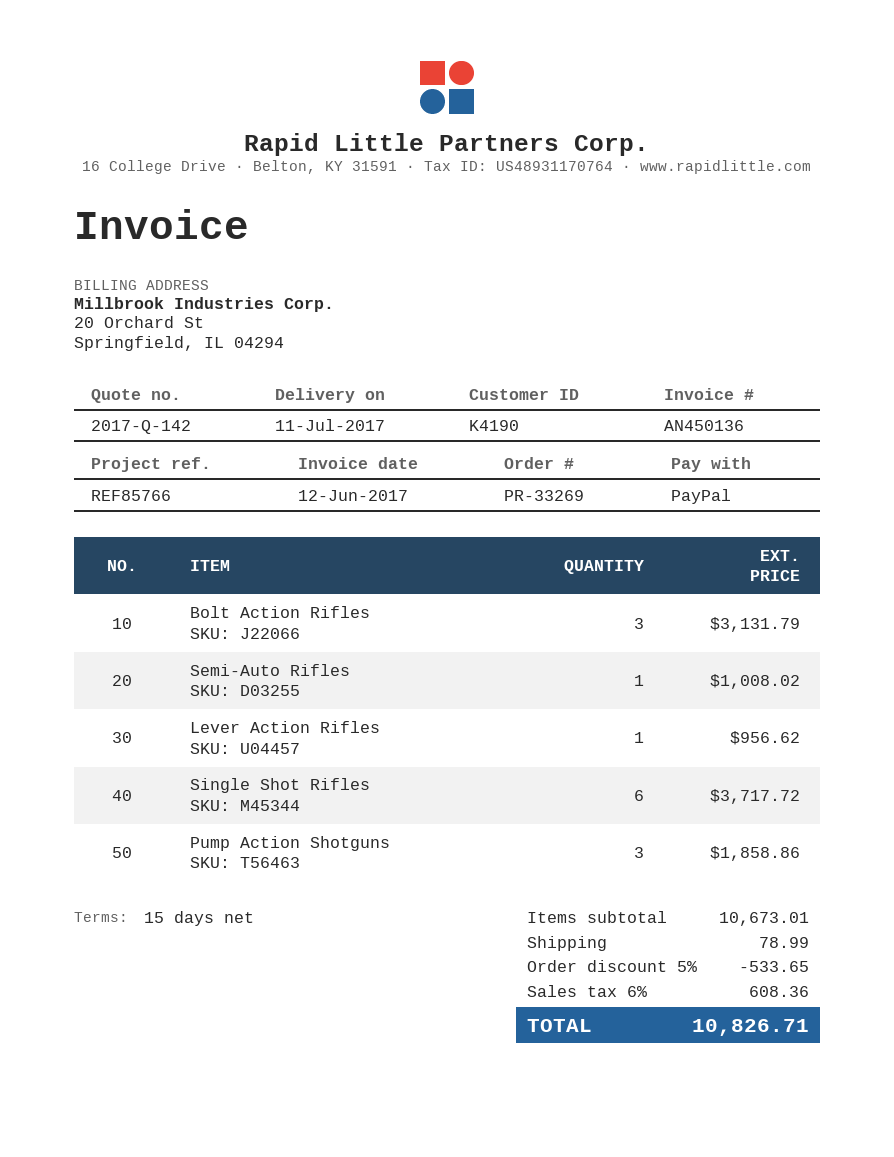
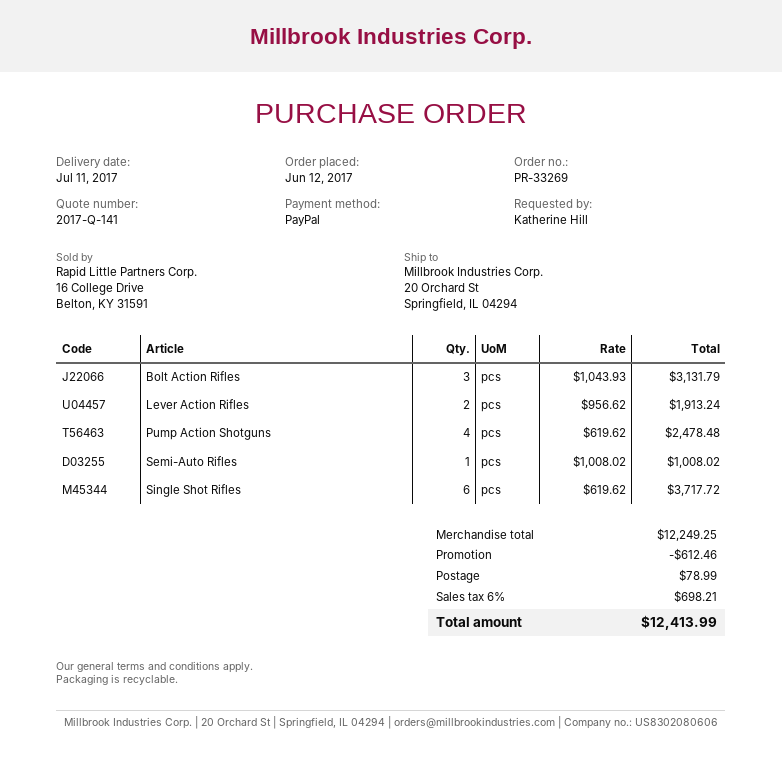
quote number: 2017-Q-142 -> 2017-Q-141
Lever Action Rifles: 1 for 956.62 -> 2 for 1913.24
Pump Action Shotguns: 3 for 1858.86 -> 4 for 2478.48
subtotal: 10673.01 -> 12249.25
discount: 533.65 -> 612.46
tax: 6% = 608.36 -> 6% = 698.21
total: 10826.71 -> 12413.99

